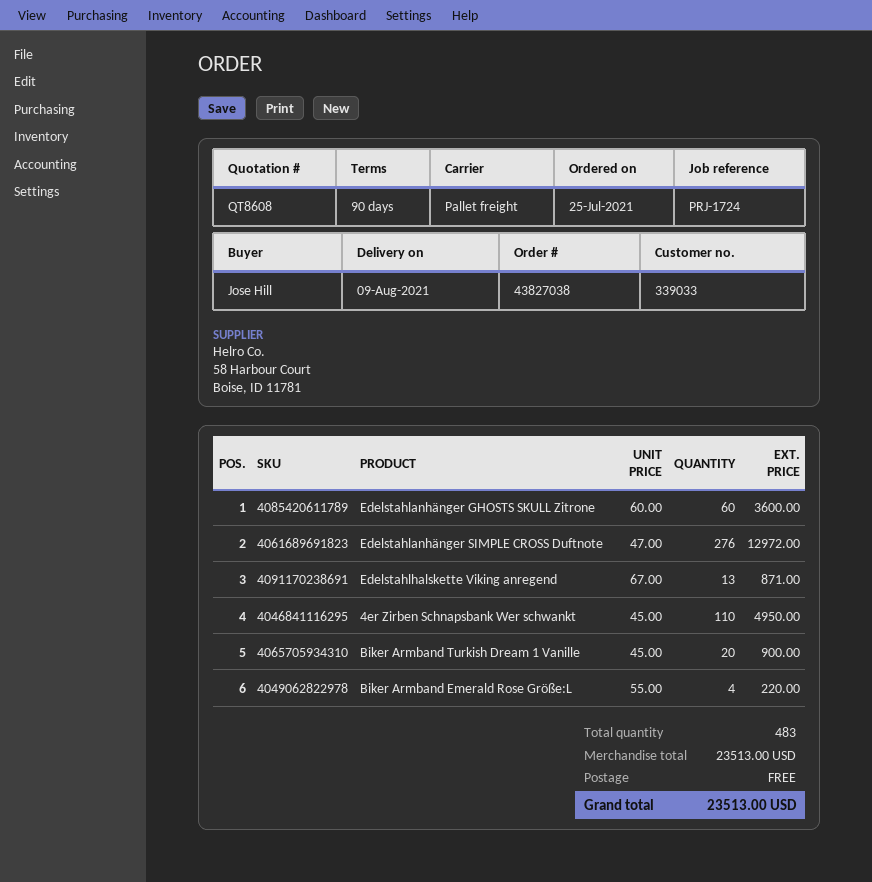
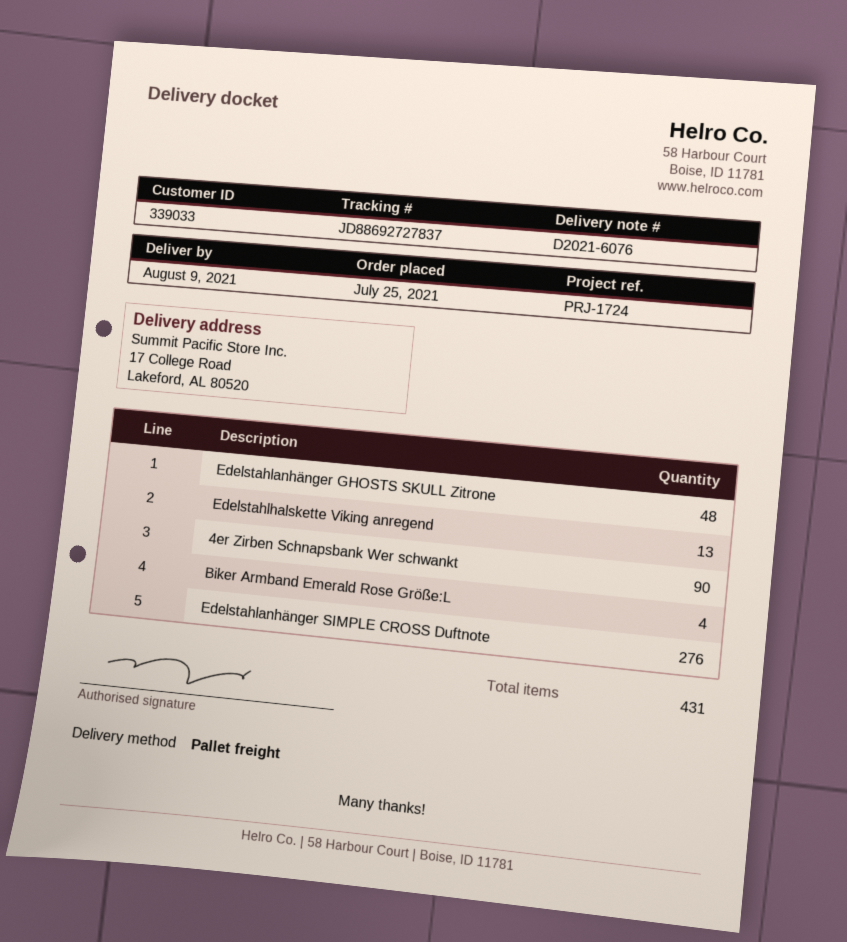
Edelstahlanhänger GHOSTS SKULL Zitrone: 60 -> 48
4er Zirben Schnapsbank Wer schwankt: 110 -> 90
Biker Armband Turkish Dream 1 Vanille: 20 -> none
total quantity: 483 -> 431

